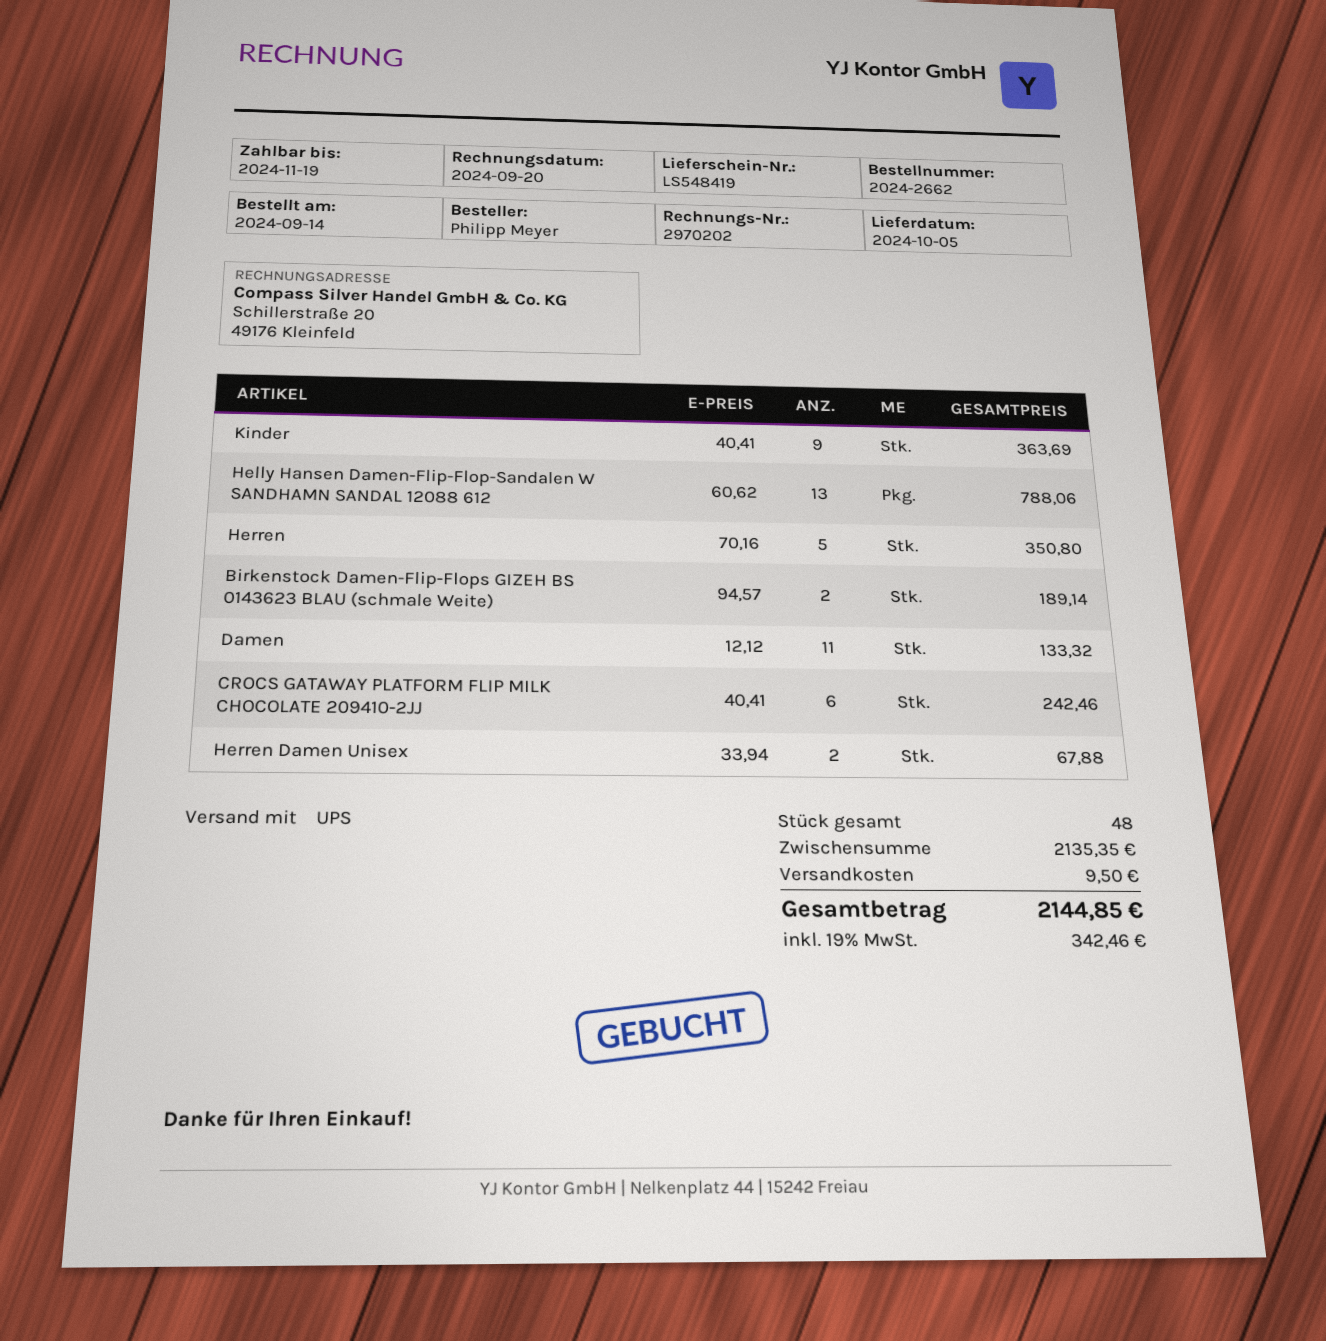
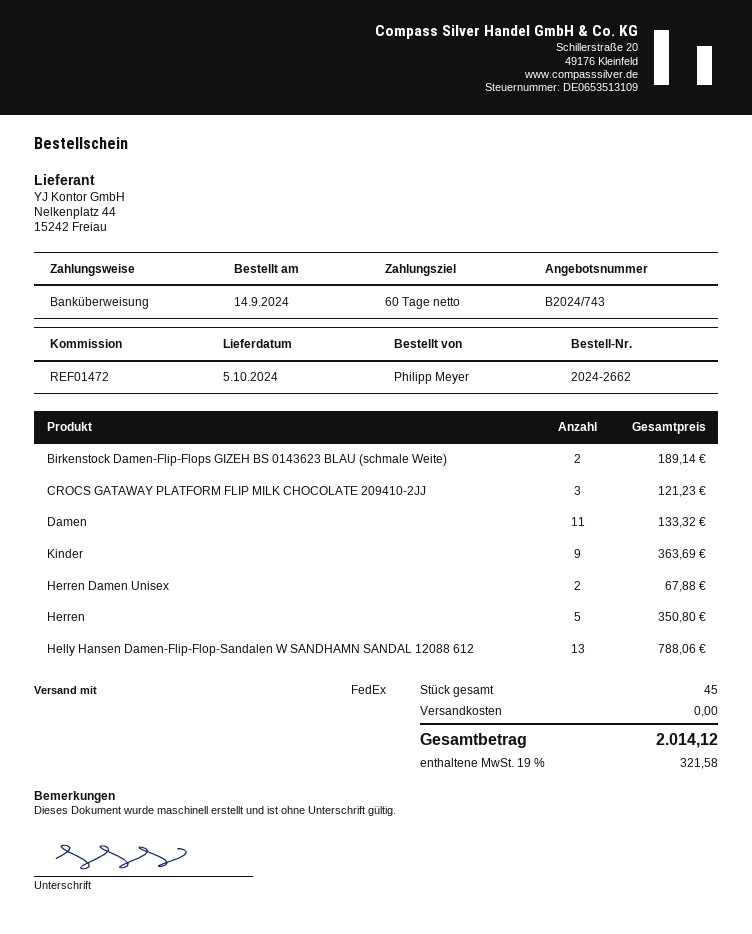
shipping method: UPS -> FedEx
CROCS GATAWAY PLATFORM FLIP MILK CHOCOLATE 209410-2JJ: 6 for 242.46 -> 3 for 121.23
total quantity: 48 -> 45
shipping: 9.50 -> 0.00
tax: 19% = 342.46 -> 19% = 321.58
total: 2144.85 -> 2014.12

